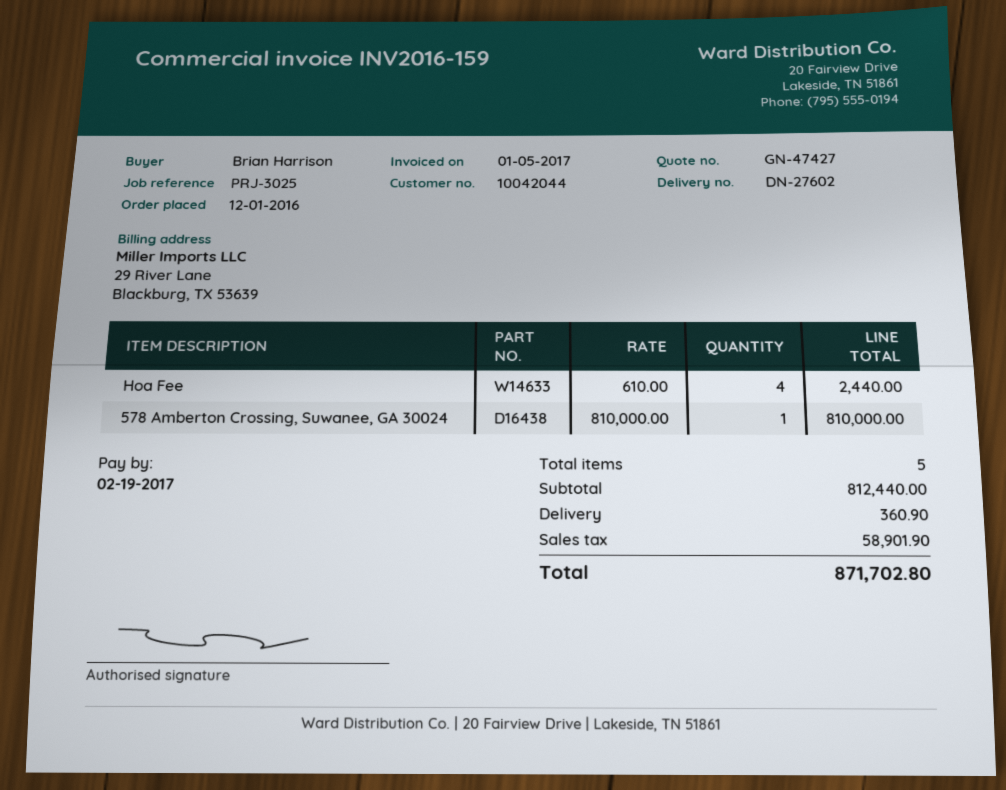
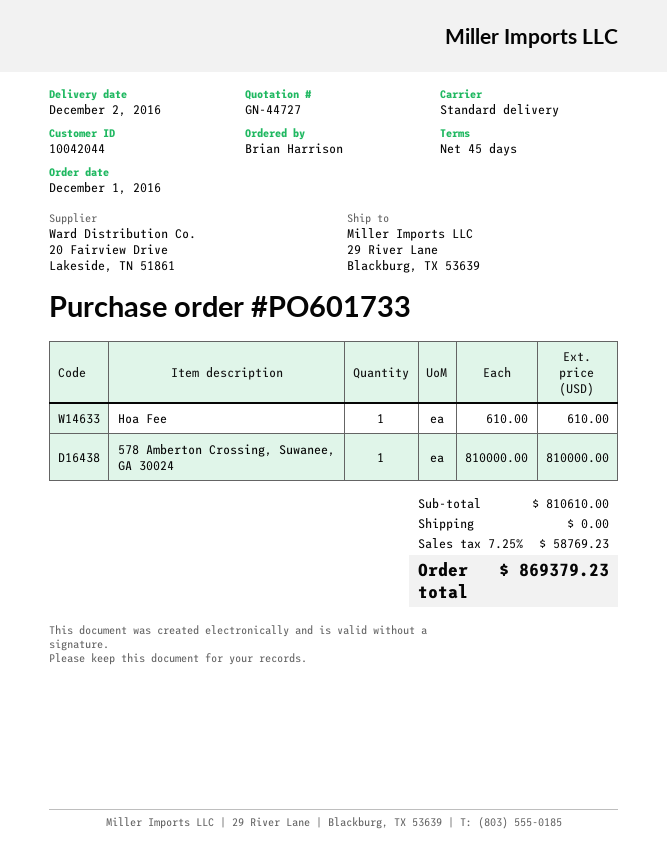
quote number: GN-47427 -> GN-44727
Hoa Fee: 4 x 610.00 = 2440.00 -> 1 x 610.00 = 610.00
subtotal: 812440.00 -> 810610.00
shipping: 360.90 -> 0.00
tax: 58901.90 -> 58769.23
total: 871702.80 -> 869379.23

